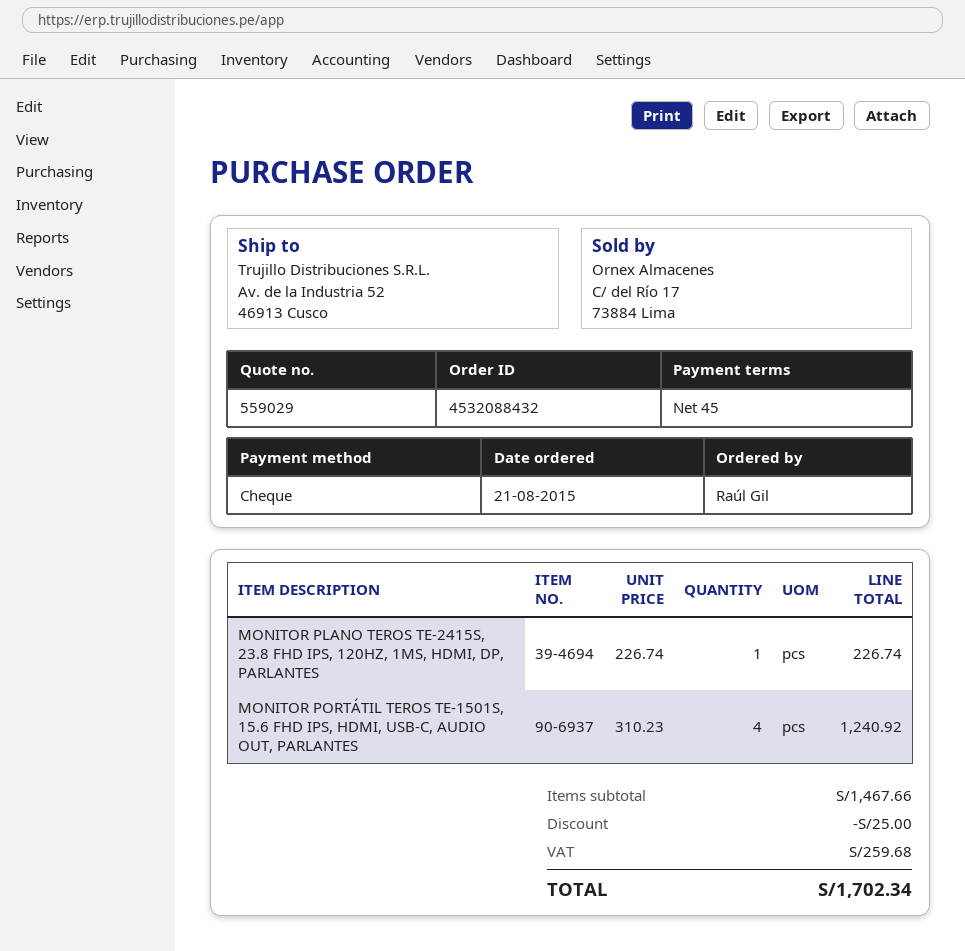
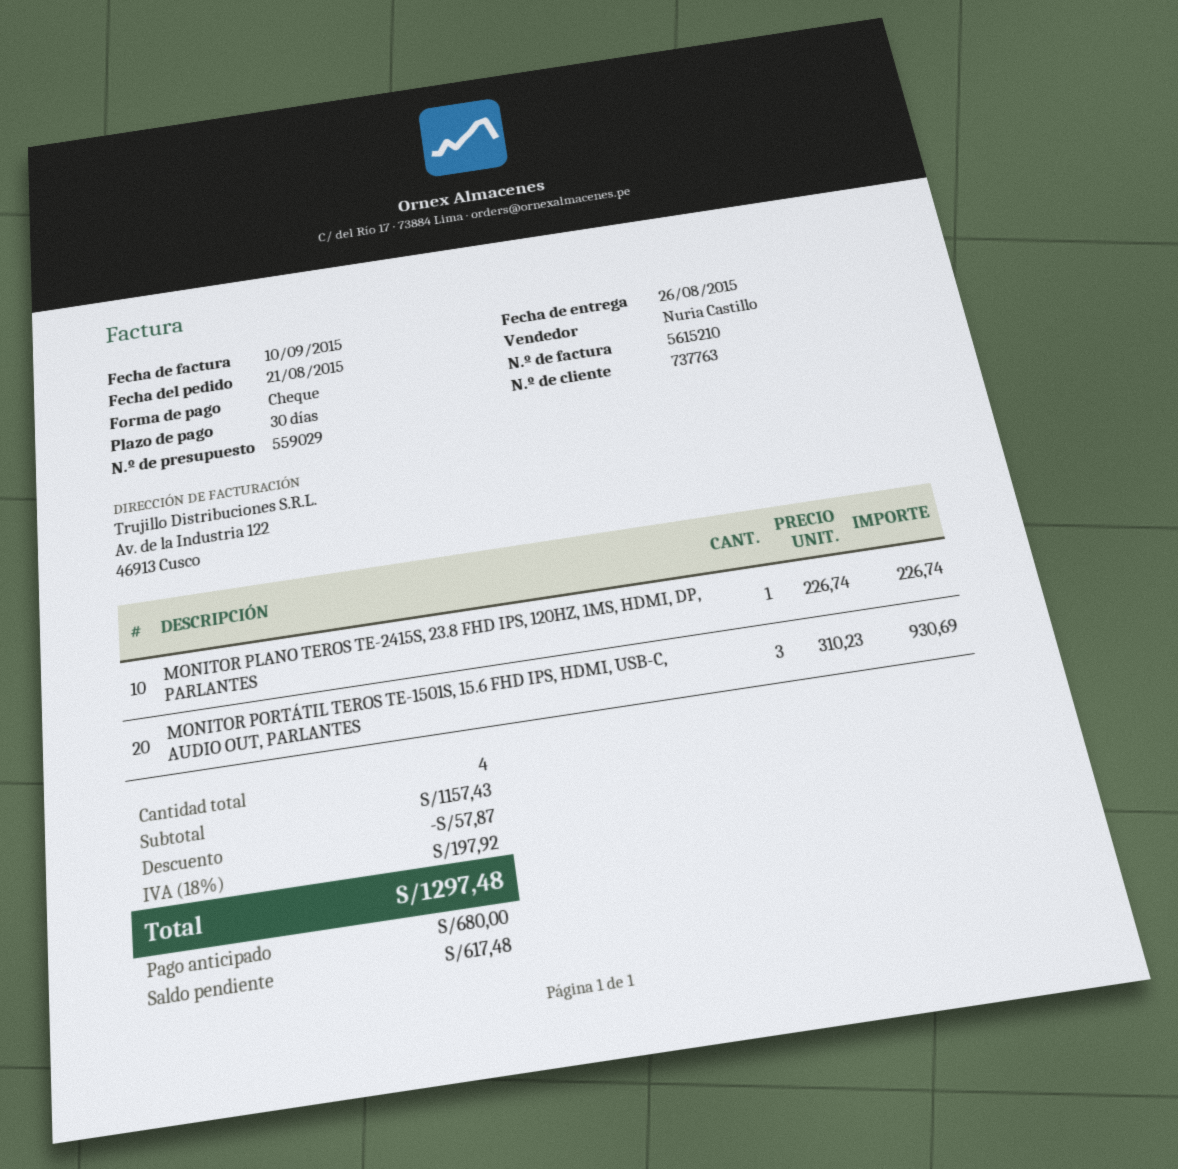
payment terms: 45 days -> 30 days
MONITOR PORTÁTIL TEROS TE-1501S, 15.6 FHD IPS, HDMI, USB-C, AUDIO OUT, PARLANTES: 4 x 310.23 = 1240.92 -> 3 x 310.23 = 930.69
subtotal: 1467.66 -> 1157.43
discount: 25.00 -> 57.87
tax: 259.68 -> 197.92
total: 1702.34 -> 1297.48

